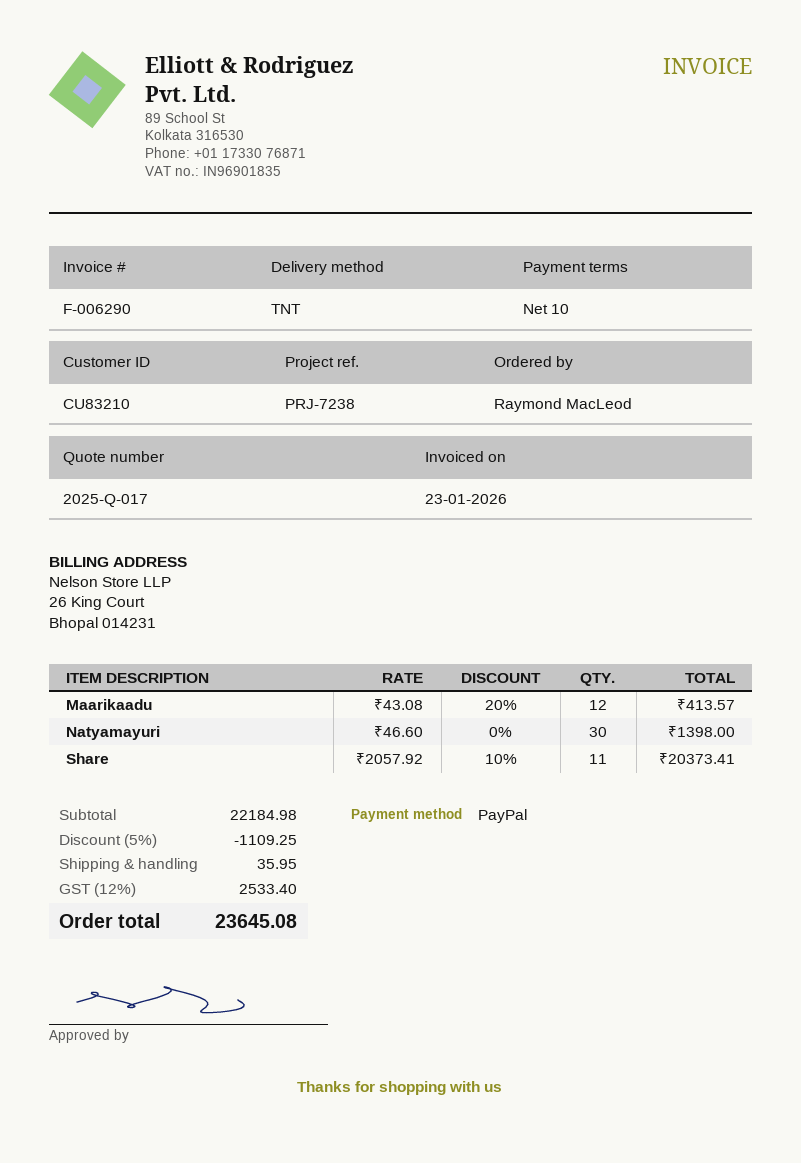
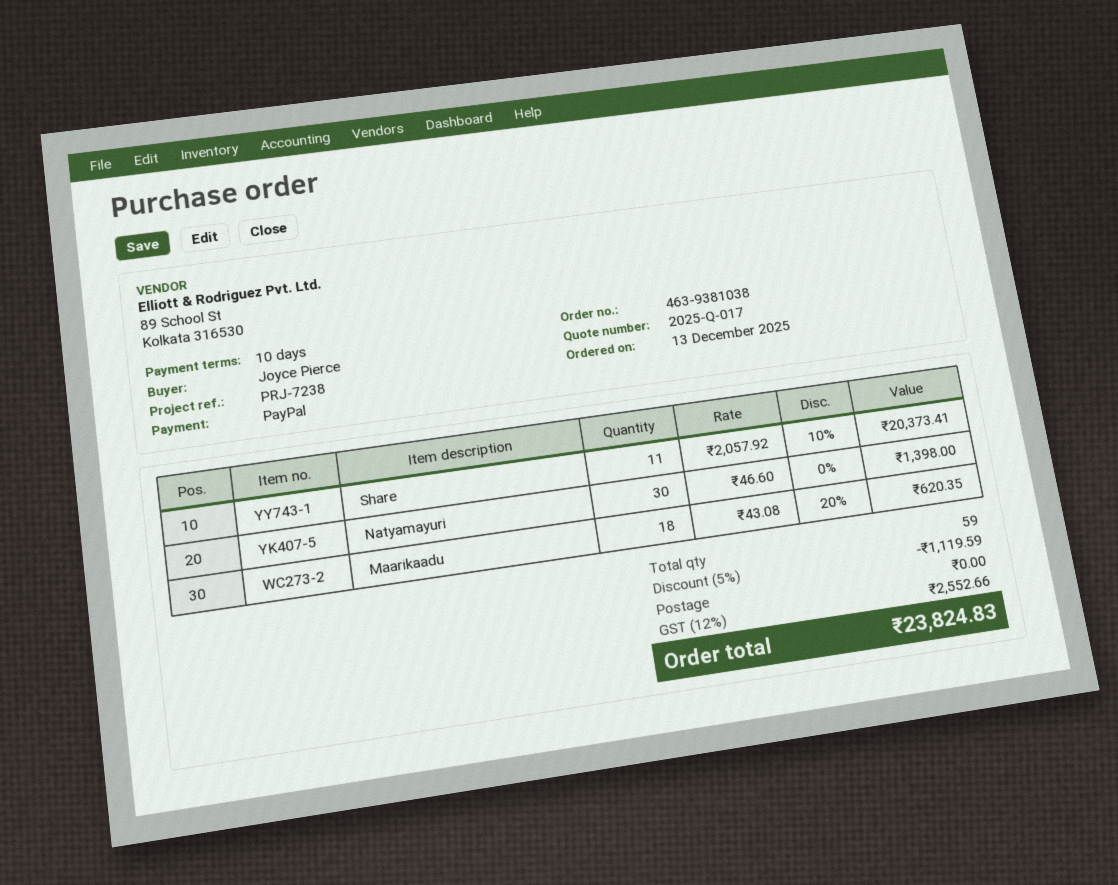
ordered by: Raymond MacLeod -> Joyce Pierce
Maarikaadu: 12 x 43.08 - 20% = 413.57 -> 18 x 43.08 - 20% = 620.35
discount: 5% = 1109.25 -> 5% = 1119.59
shipping: 35.95 -> 0.00
tax: 12% = 2533.40 -> 12% = 2552.66
total: 23645.08 -> 23824.83

